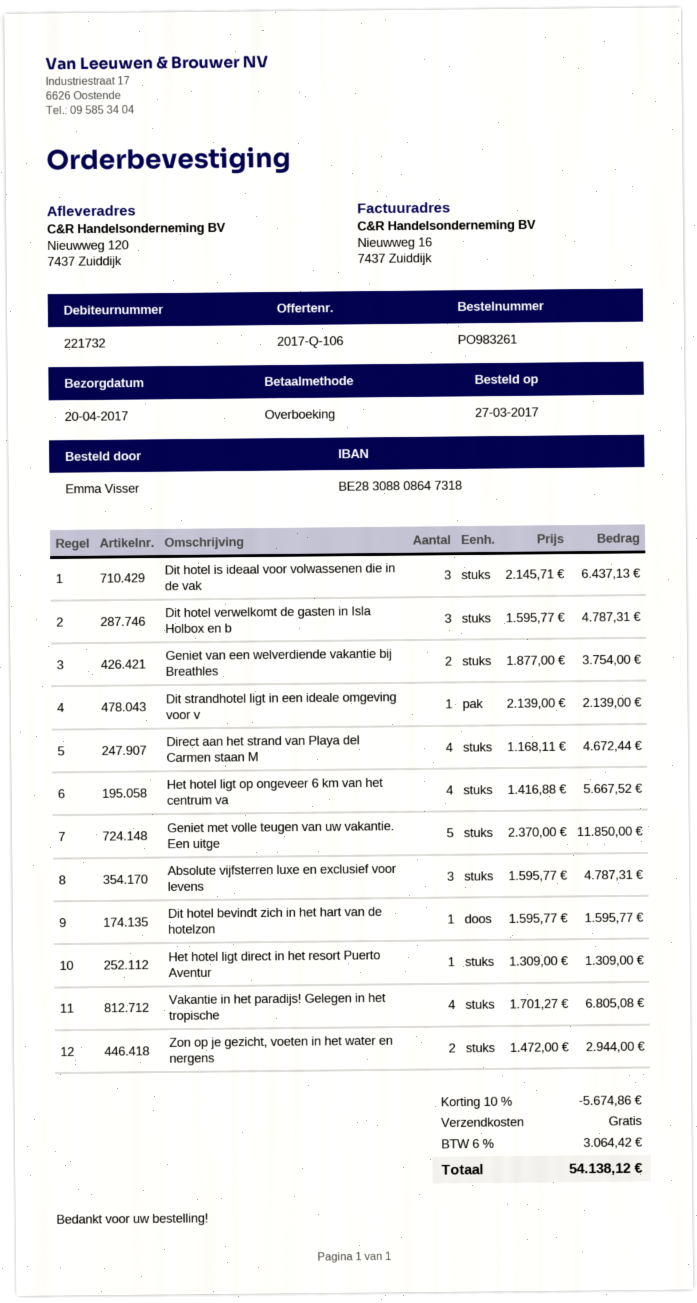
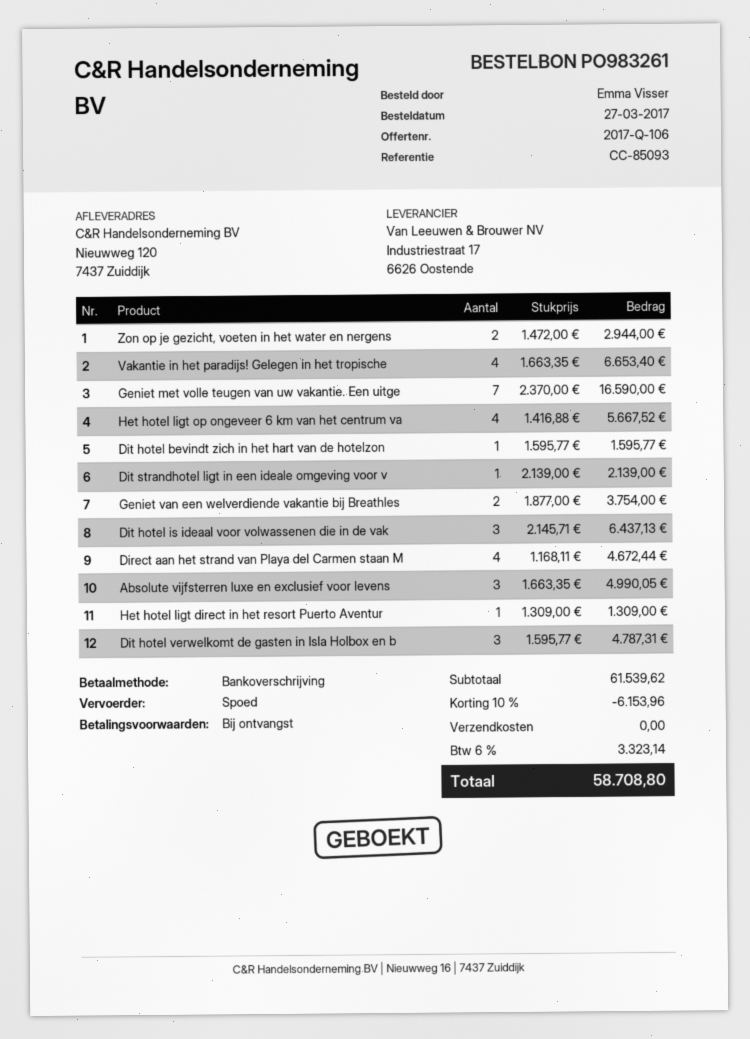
Geniet met volle teugen van uw vakantie. Een uitge: 5 x 2370.00 = 11850.00 -> 7 x 2370.00 = 16590.00
Absolute vijfsterren luxe en exclusief voor levens: 3 x 1595.77 = 4787.31 -> 3 x 1663.35 = 4990.05
Vakantie in het paradijs! Gelegen in het tropische: 4 x 1701.27 = 6805.08 -> 4 x 1663.35 = 6653.40
discount: 10% = 5674.86 -> 10% = 6153.96
tax: 6% = 3064.42 -> 6% = 3323.14
total: 54138.12 -> 58708.80

